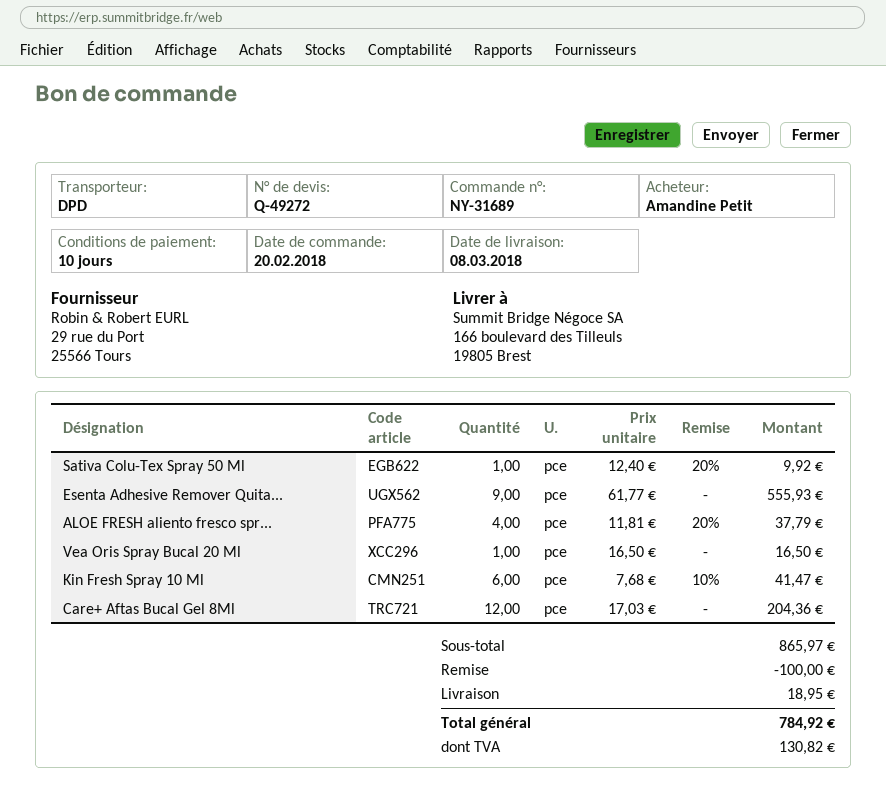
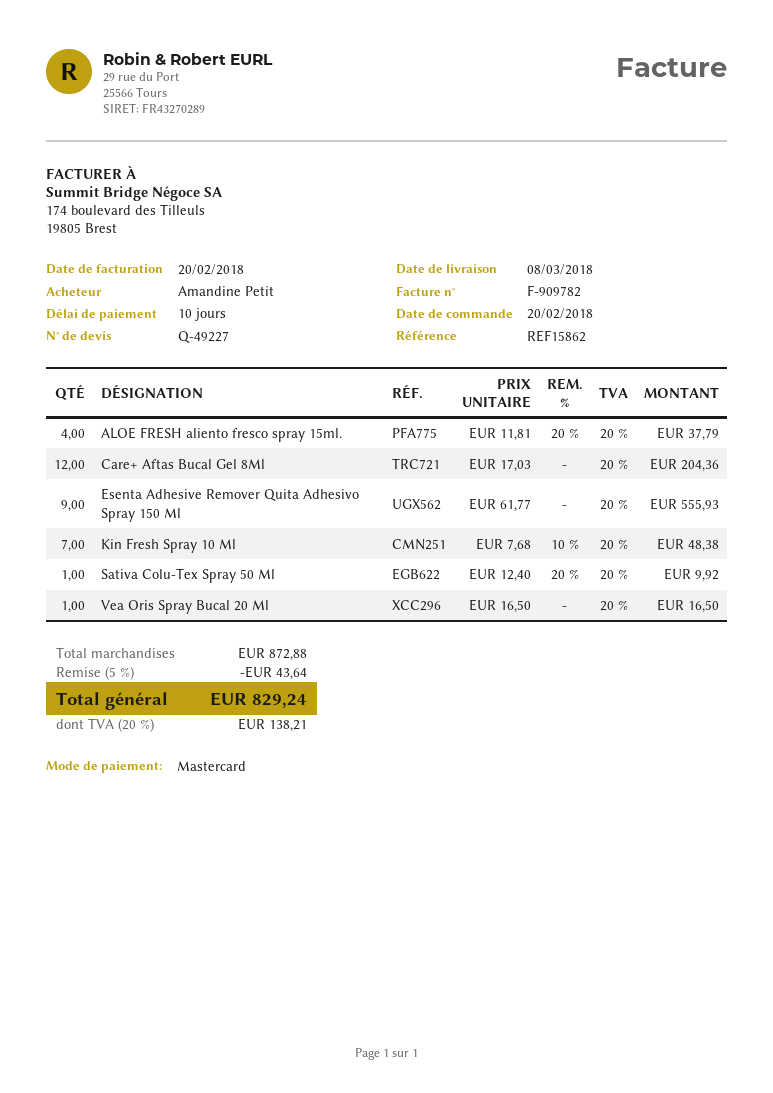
quote number: Q-49272 -> Q-49227
Kin Fresh Spray 10 Ml: 6 x 7.68 - 10% = 41.47 -> 7 x 7.68 - 10% = 48.38
subtotal: 865.97 -> 872.88
discount: 100.00 -> 43.64
shipping: 18.95 -> none
tax: 130.82 -> 138.21
total: 784.92 -> 829.24

